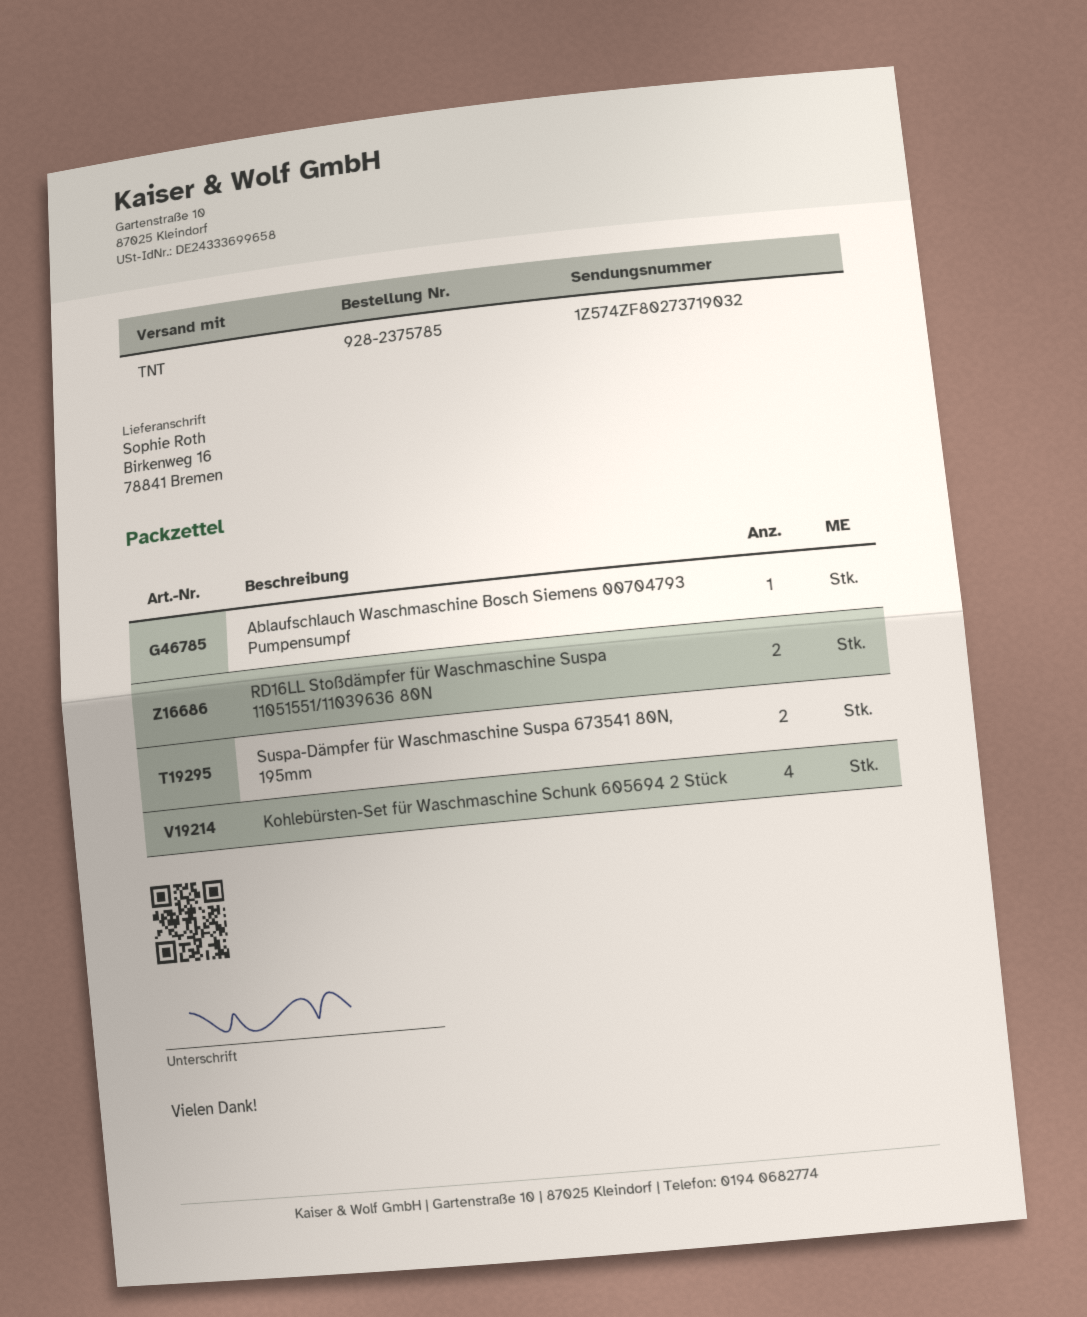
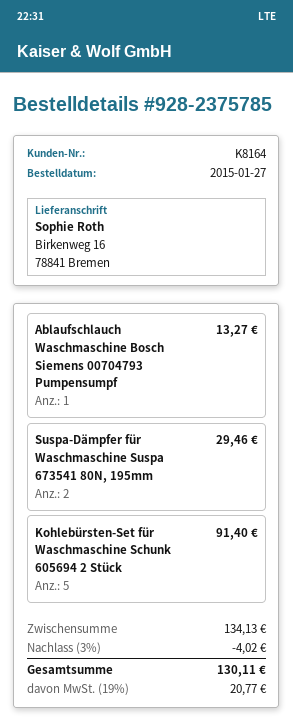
RD16LL Stoßdämpfer für Waschmaschine Suspa 11051551/11039636 80N: 2 -> none
Kohlebürsten-Set für Waschmaschine Schunk 605694 2 Stück: 4 -> 5

